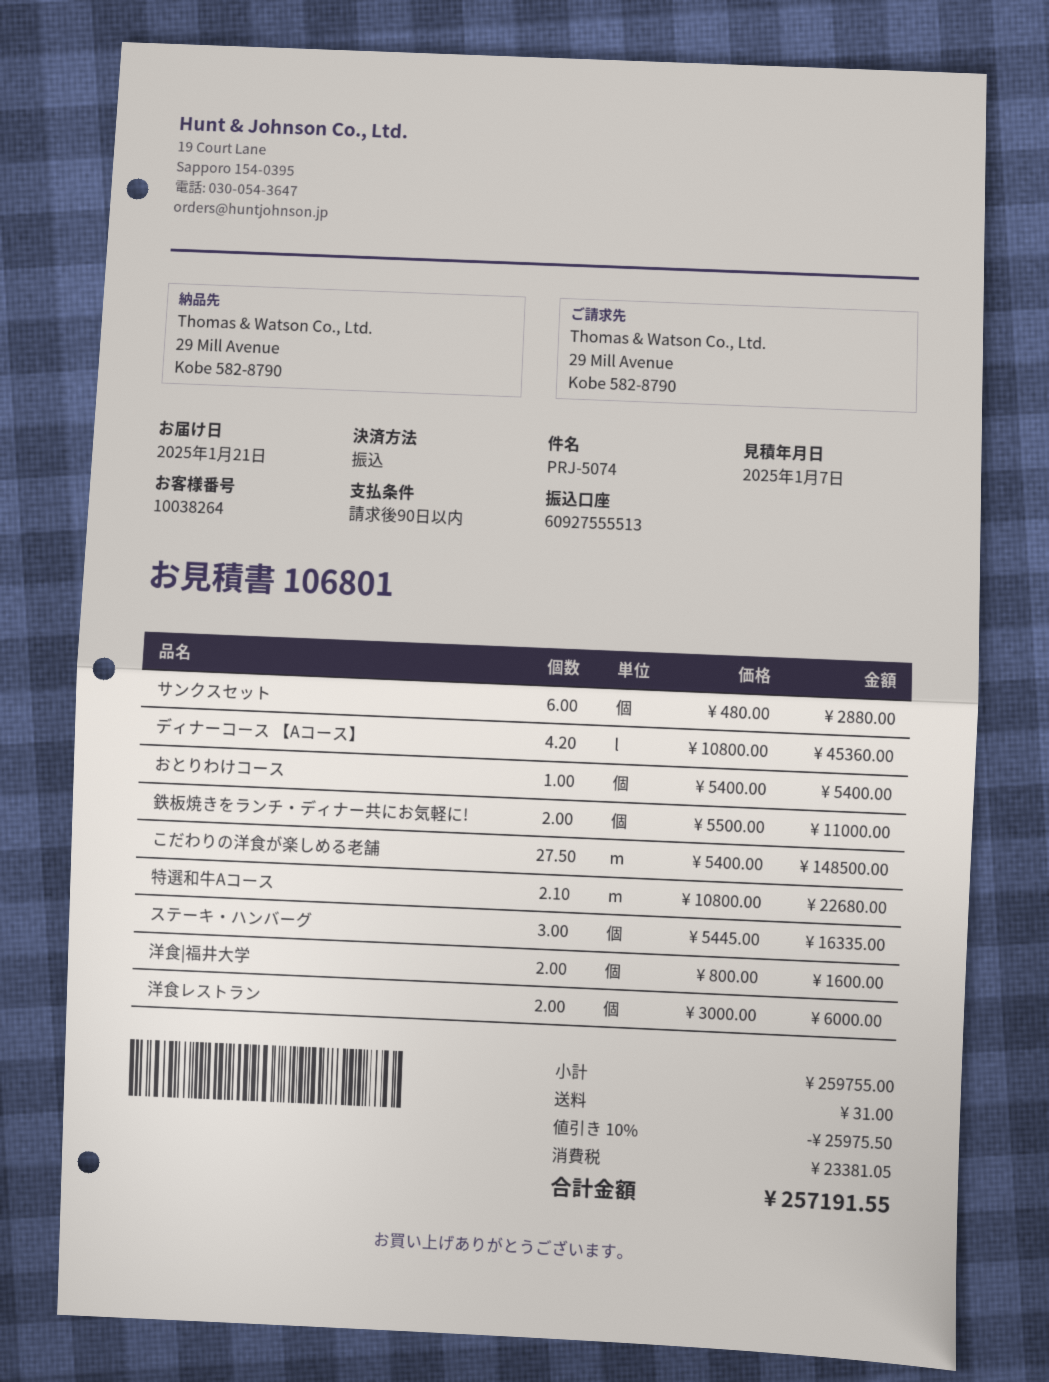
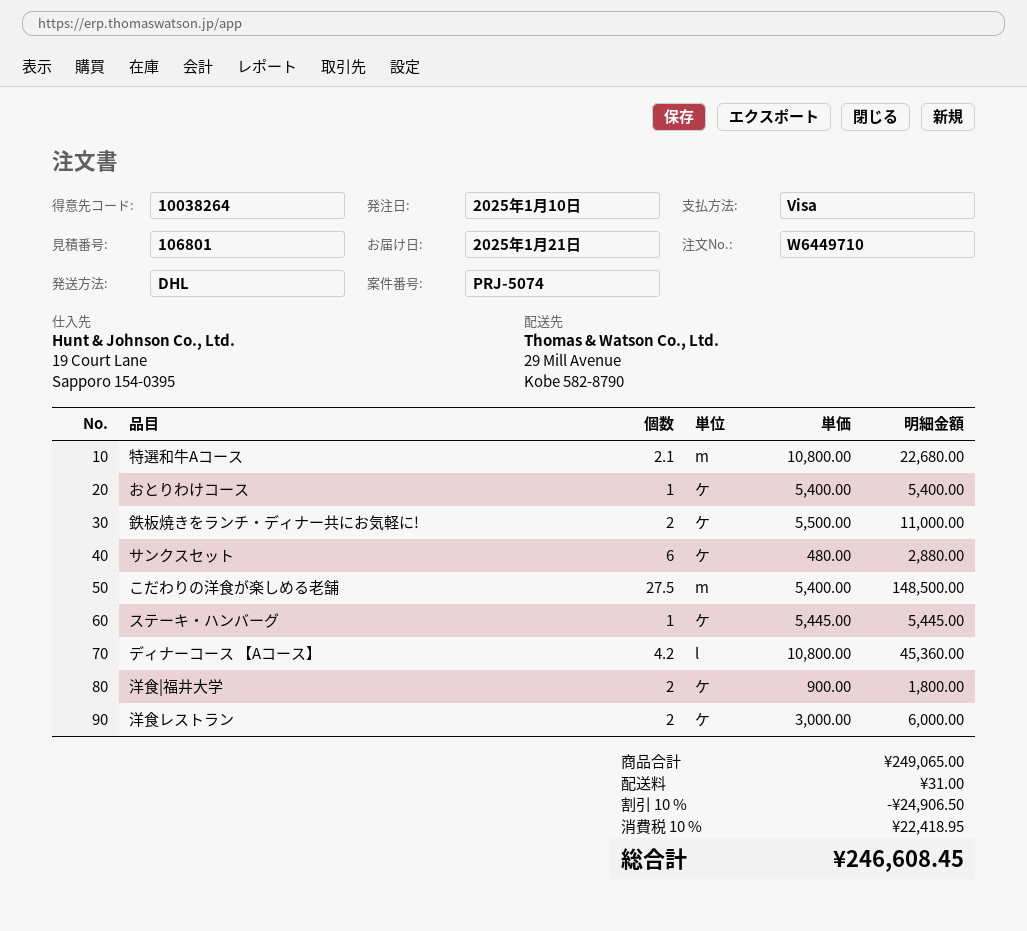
payment method: bank transfer -> Visa
ステーキ・ハンバーグ: 3 x 5445.00 = 16335.00 -> 1 x 5445.00 = 5445.00
洋食|福井大学: 2 x 800.00 = 1600.00 -> 2 x 900.00 = 1800.00
subtotal: 259755.00 -> 249065.00
discount: 10% = 25975.50 -> 10% = 24906.50
tax: 23381.05 -> 22418.95
total: 257191.55 -> 246608.45

